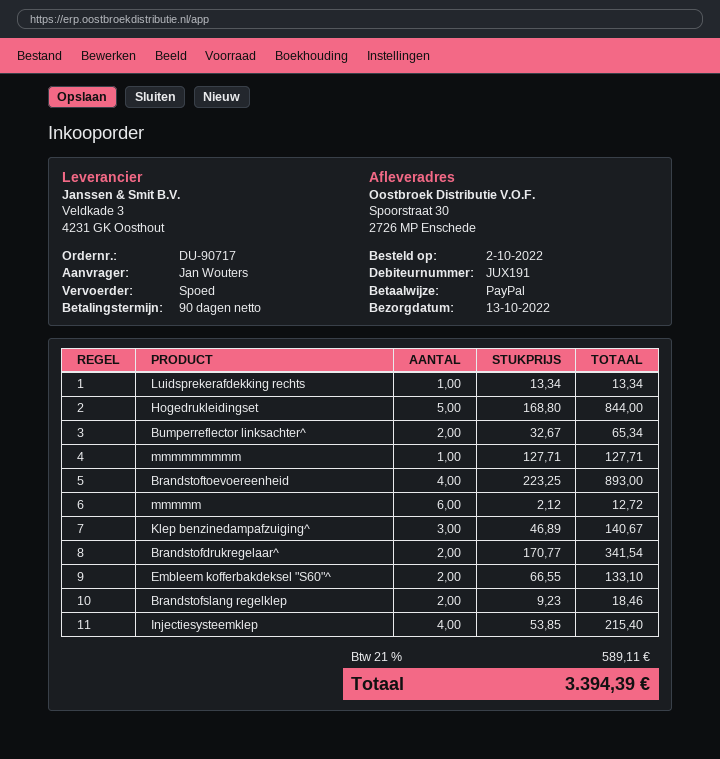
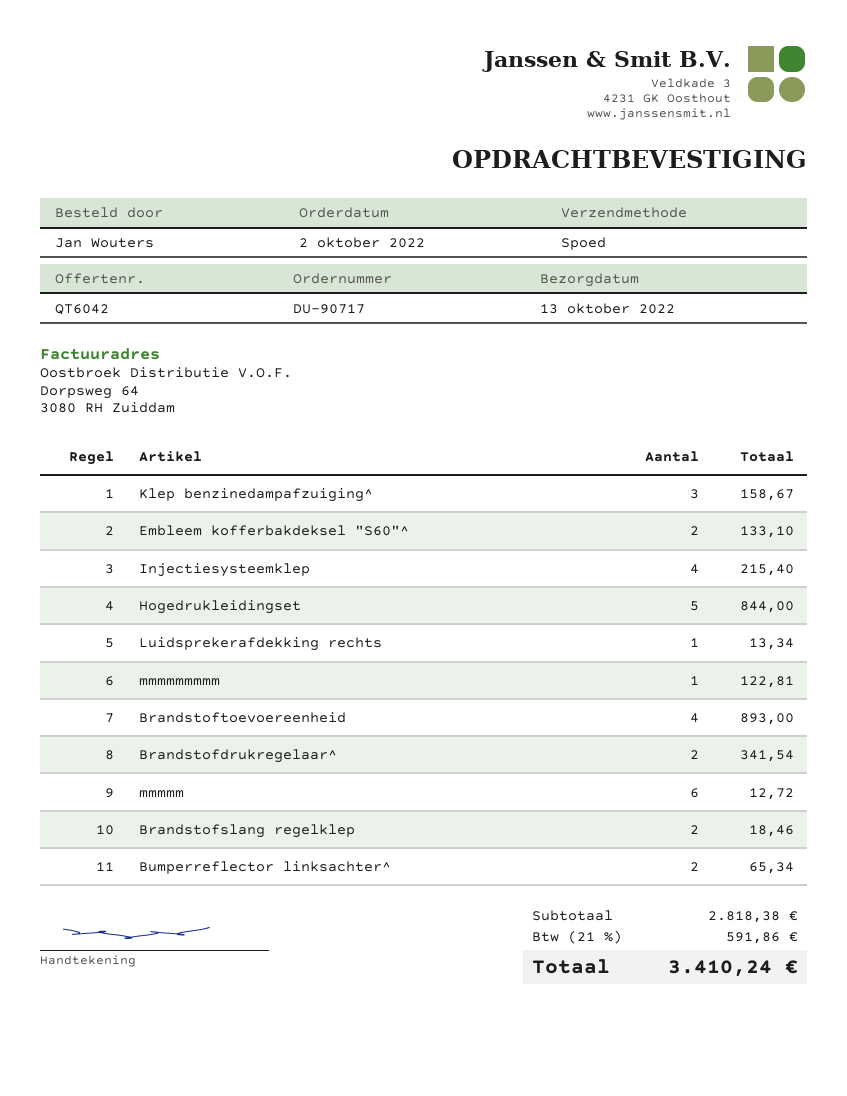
mmmmmmmmm: 1 for 127.71 -> 1 for 122.81
Klep benzinedampafzuiging^: 3 for 140.67 -> 3 for 158.67
tax: 21% = 589.11 -> 21% = 591.86
total: 3394.39 -> 3410.24

